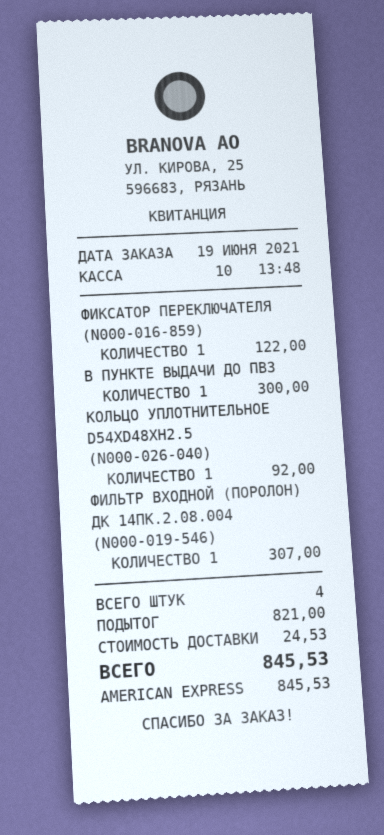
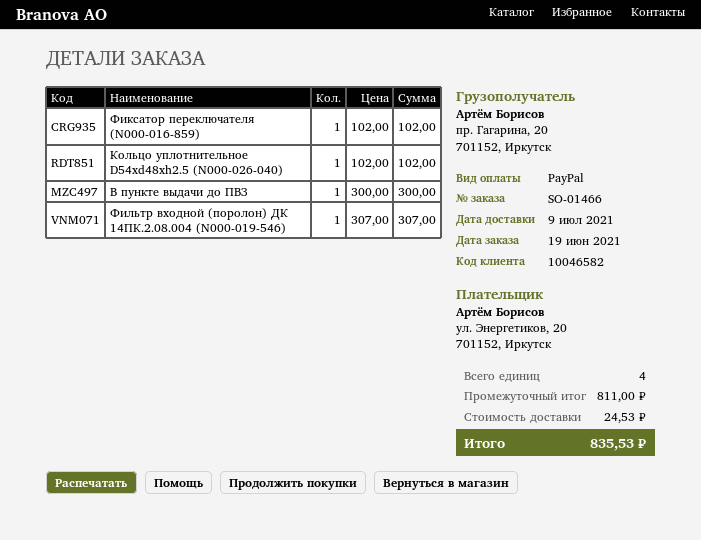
payment method: American Express -> PayPal
ФИКСАТОР ПЕРЕКЛЮЧАТЕЛЯ (N000-016-859): 1 for 122.00 -> 1 for 102.00
КОЛЬЦО УПЛОТНИТЕЛЬНОЕ D54ХD48ХH2.5 (N000-026-040): 1 for 92.00 -> 1 for 102.00
subtotal: 821.00 -> 811.00
total: 845.53 -> 835.53

